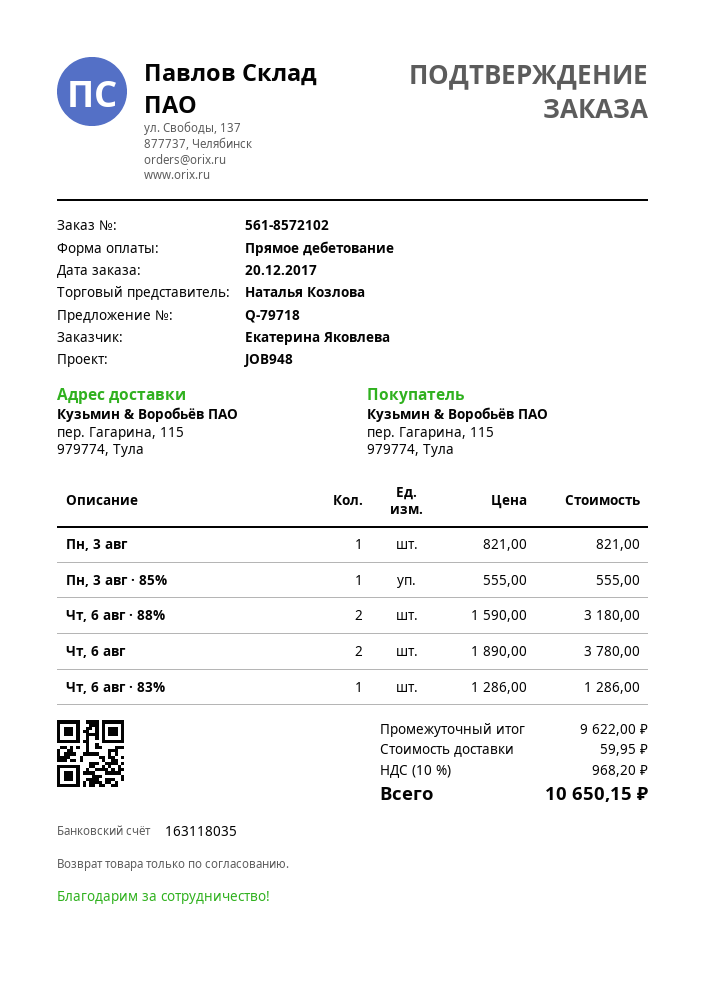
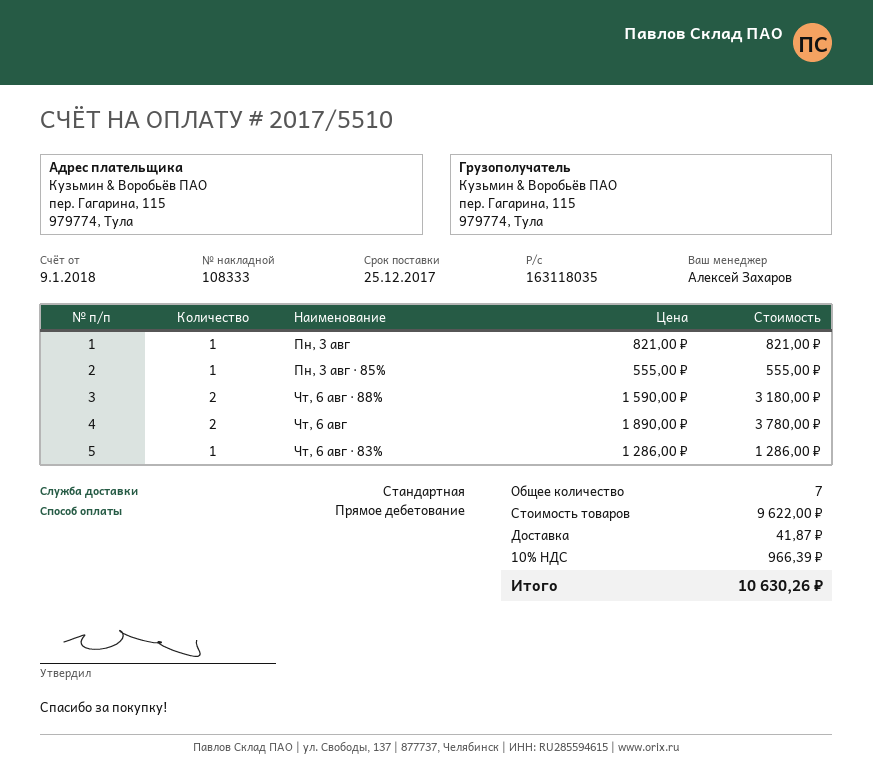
sales rep: Наталья Козлова -> Алексей Захаров
shipping: 59.95 -> 41.87
tax: 10% = 968.20 -> 10% = 966.39
total: 10650.15 -> 10630.26

